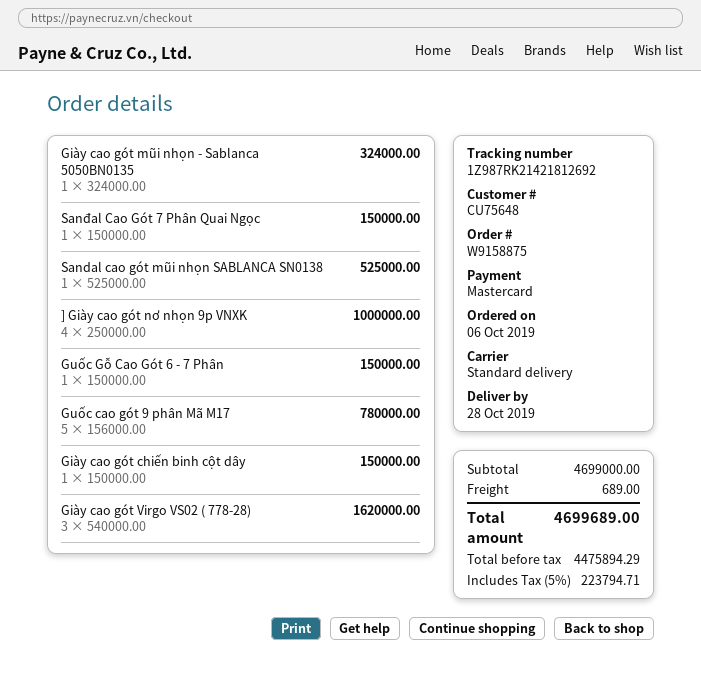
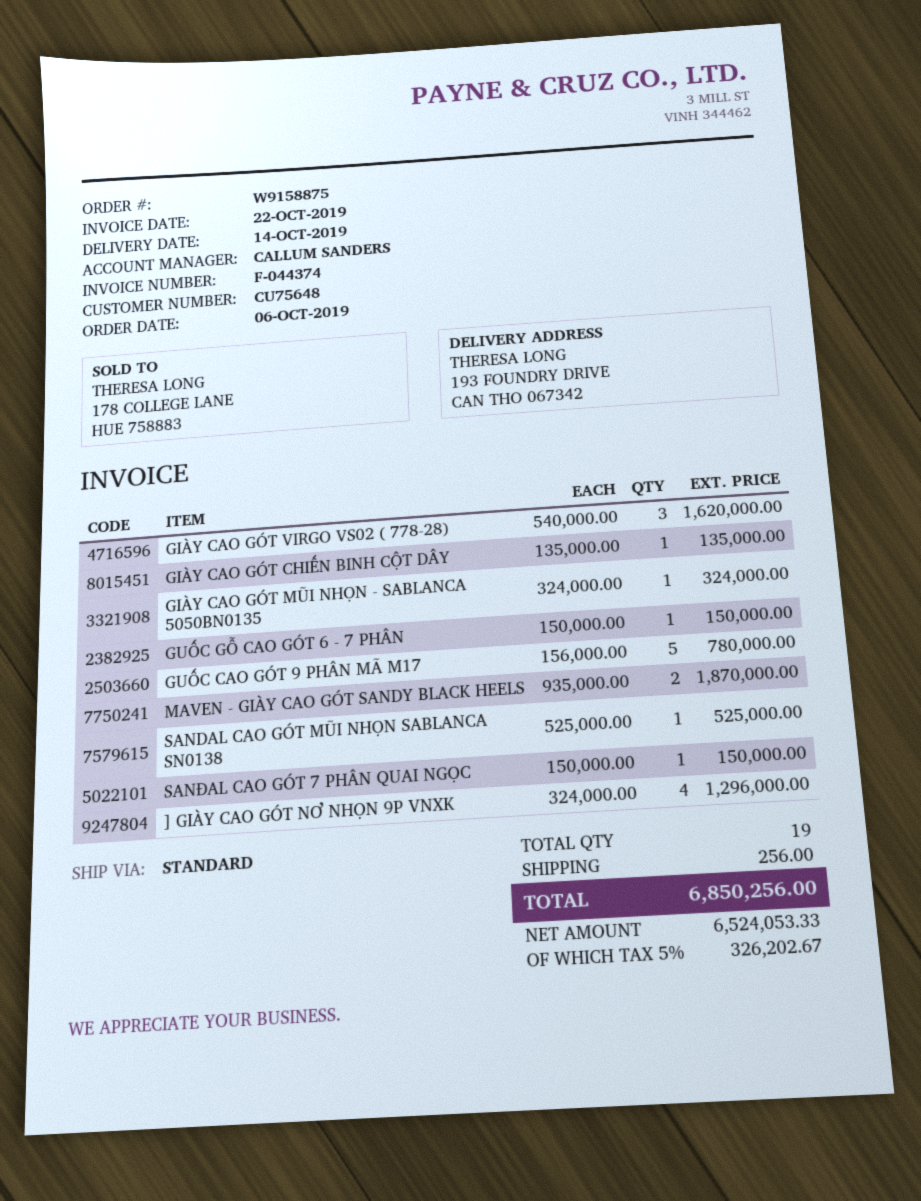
delivery date: 2019-10-28 -> 2019-10-14
] Giày cao gót nơ nhọn 9p VNXK: 4 x 250000.00 = 1000000.00 -> 4 x 324000.00 = 1296000.00
Giày cao gót chiến binh cột dây: 1 x 150000.00 = 150000.00 -> 1 x 135000.00 = 135000.00
MAVEN - GIÀY CAO GÓT SANDY BLACK HEELS: none -> 2 x 935000.00 = 1870000.00
shipping: 689.00 -> 256.00
net: 4475894.29 -> 6524053.33
tax: 5% = 223794.71 -> 5% = 326202.67
total: 4699689.00 -> 6850256.00

